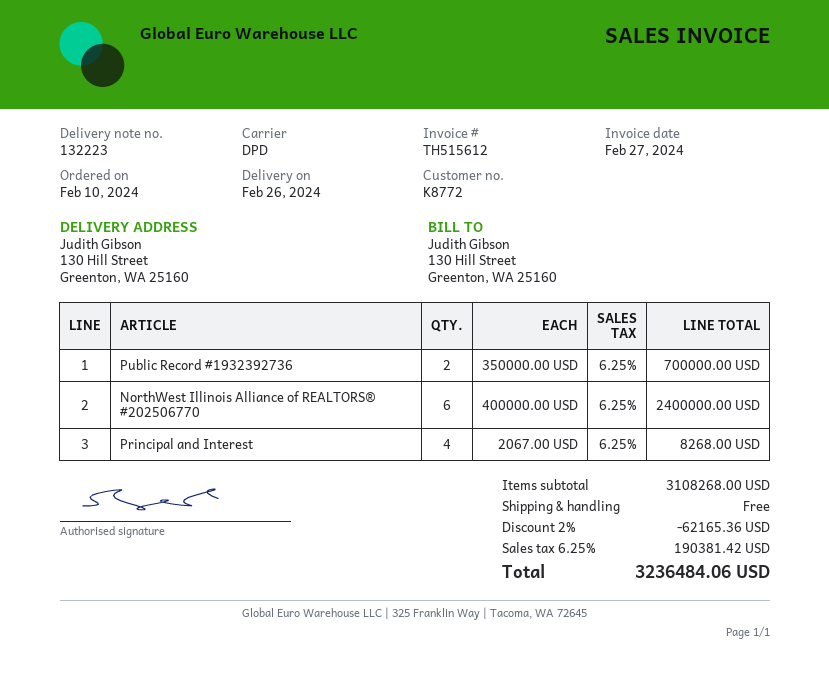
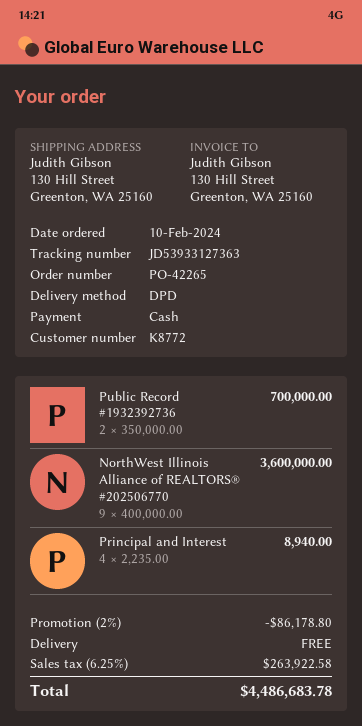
NorthWest Illinois Alliance of REALTORS® #202506770: 6 x 400000.00 = 2400000.00 -> 9 x 400000.00 = 3600000.00
Principal and Interest: 4 x 2067.00 = 8268.00 -> 4 x 2235.00 = 8940.00
discount: 2% = 62165.36 -> 2% = 86178.80
tax: 6.25% = 190381.42 -> 6.25% = 263922.58
total: 3236484.06 -> 4486683.78

